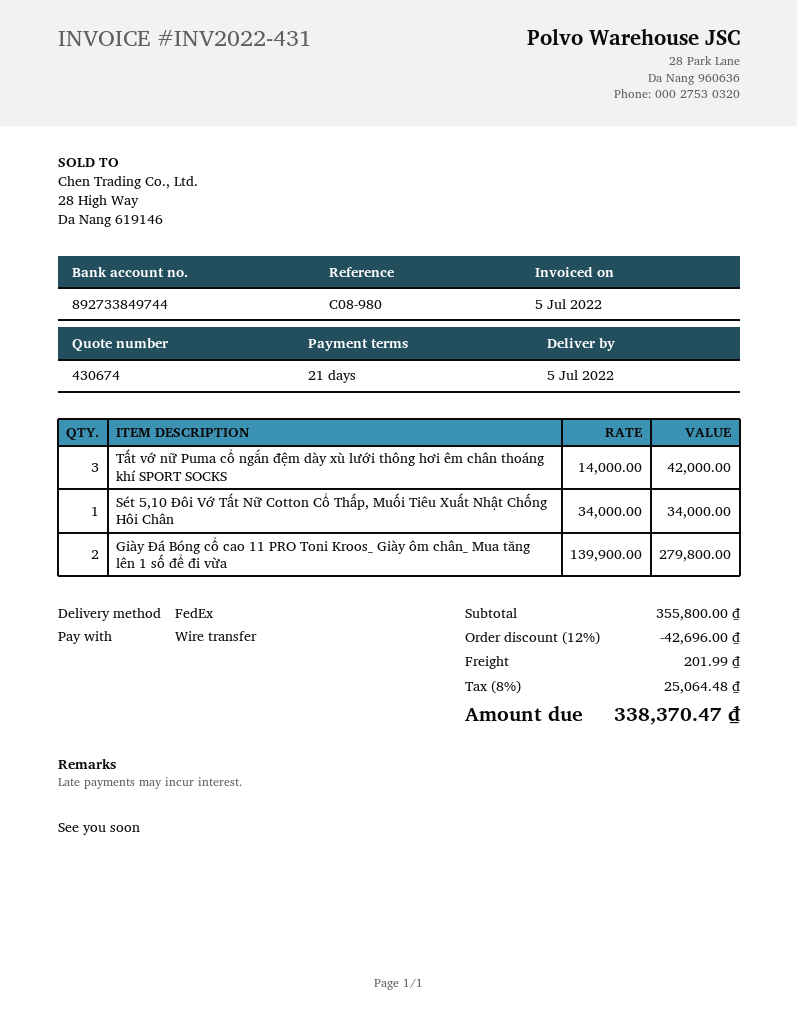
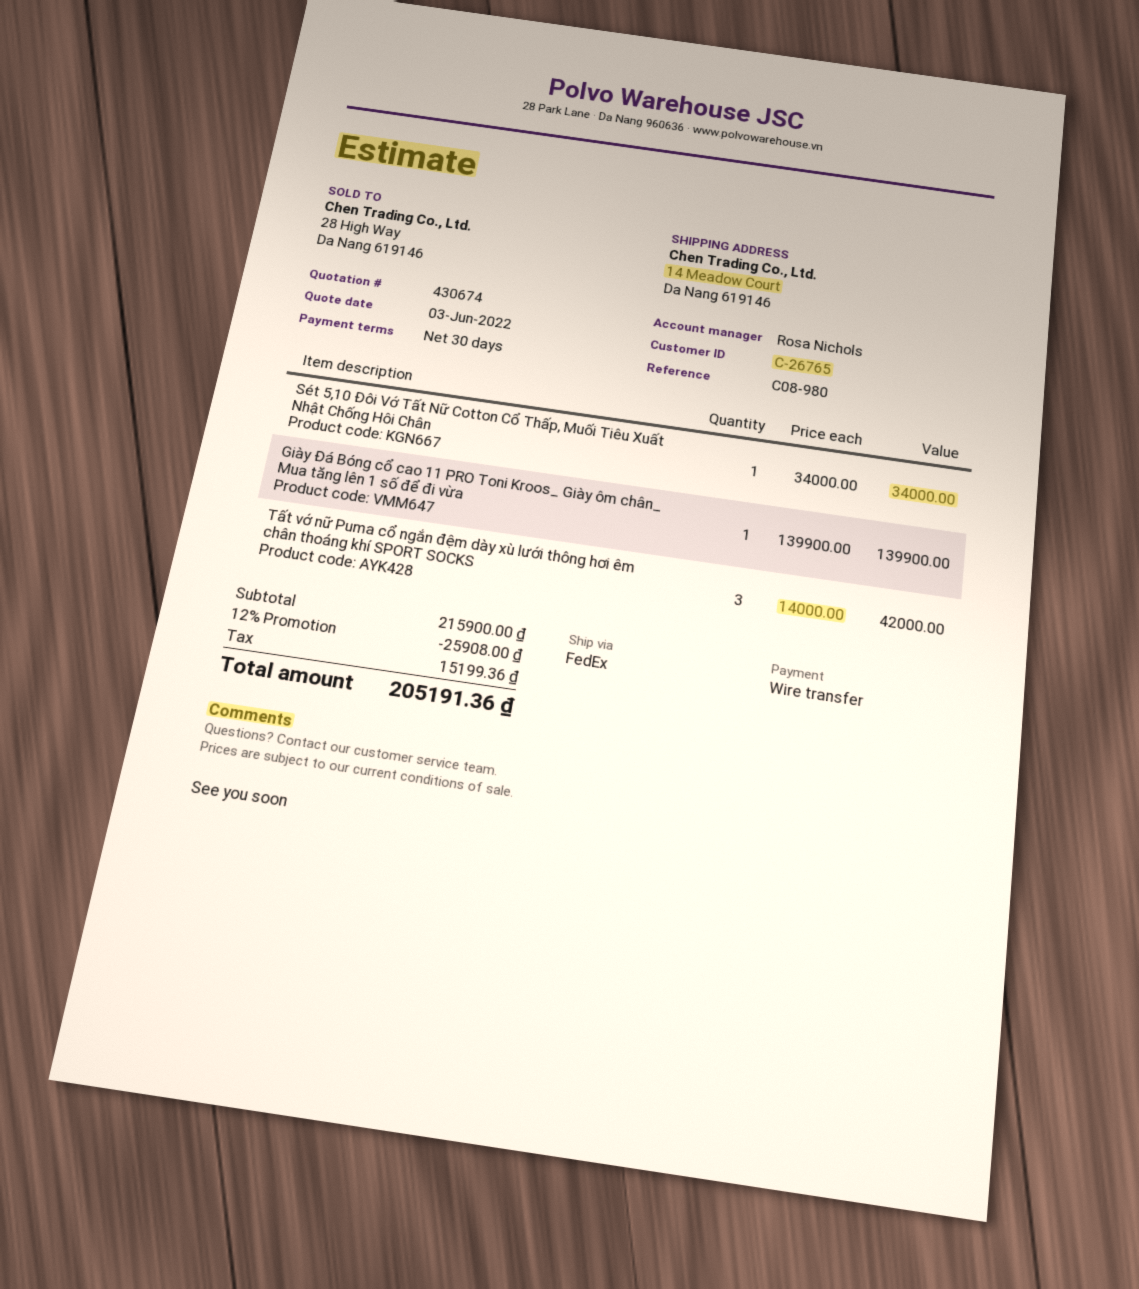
payment terms: 21 days -> 30 days
Giày Đá Bóng cổ cao 11 PRO Toni Kroos_ Giày ôm chân_ Mua tăng lên 1 số để đi vừa: 2 x 139900.00 = 279800.00 -> 1 x 139900.00 = 139900.00
subtotal: 355800.00 -> 215900.00
discount: 12% = 42696.00 -> 12% = 25908.00
shipping: 201.99 -> none
tax: 25064.48 -> 15199.36
total: 338370.47 -> 205191.36

